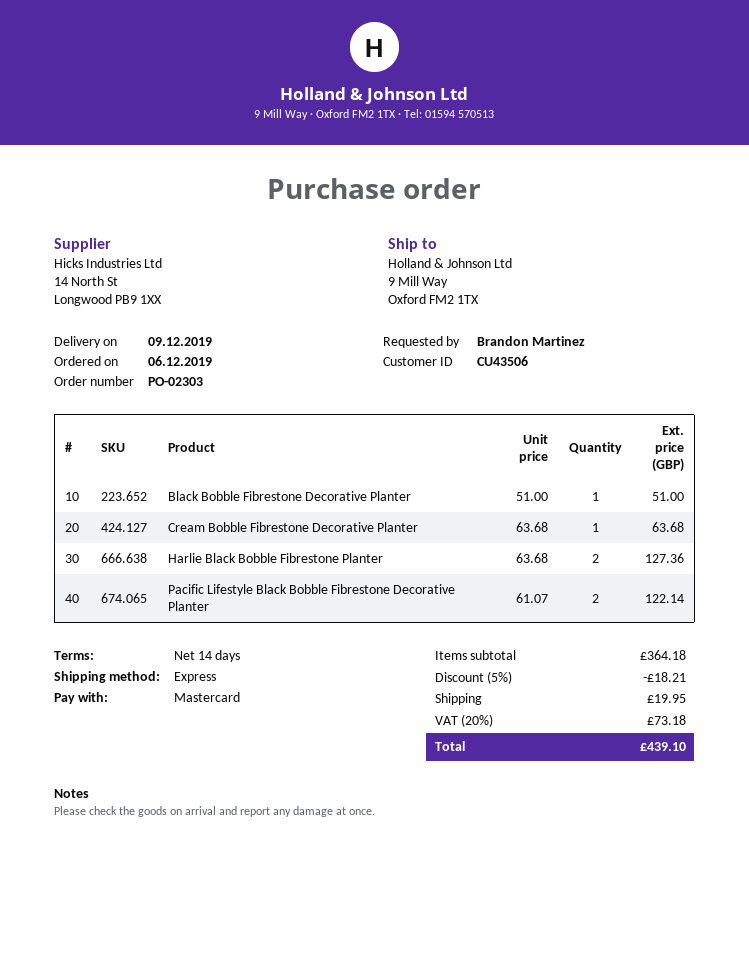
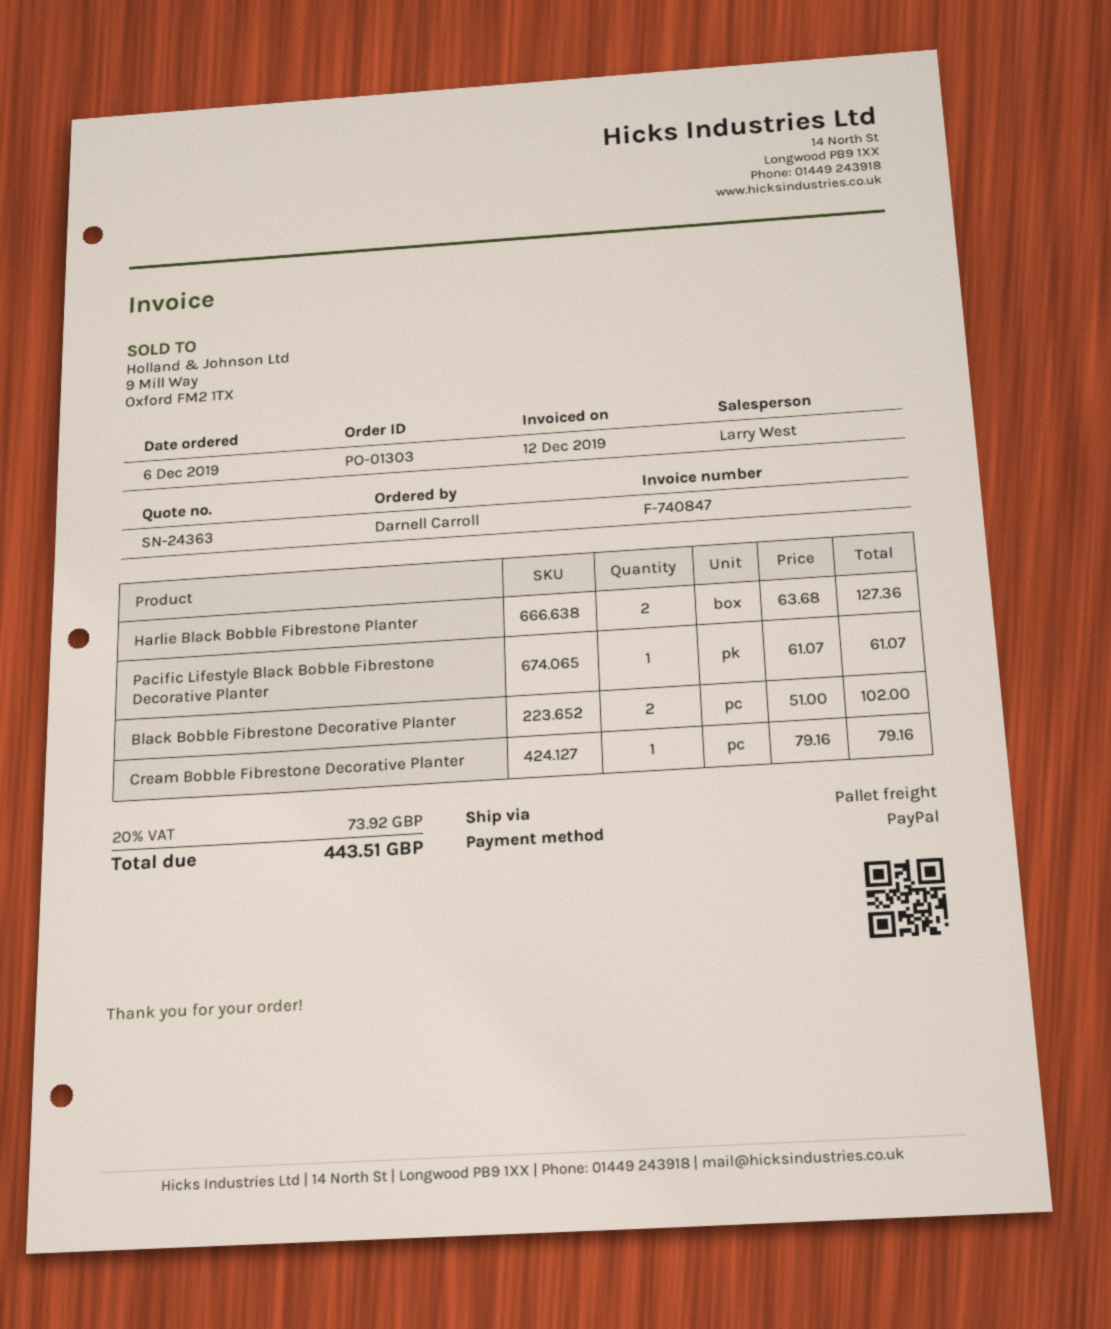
order number: PO-02303 -> PO-01303
ordered by: Brandon Martinez -> Darnell Carroll
payment method: Mastercard -> PayPal
shipping method: express -> pallet freight
Black Bobble Fibrestone Decorative Planter: 1 x 51.00 = 51.00 -> 2 x 51.00 = 102.00
Cream Bobble Fibrestone Decorative Planter: 1 x 63.68 = 63.68 -> 1 x 79.16 = 79.16
Pacific Lifestyle Black Bobble Fibrestone Decorative Planter: 2 x 61.07 = 122.14 -> 1 x 61.07 = 61.07
discount: 5% = 18.21 -> none
shipping: 19.95 -> none
tax: 20% = 73.18 -> 20% = 73.92
total: 439.10 -> 443.51

